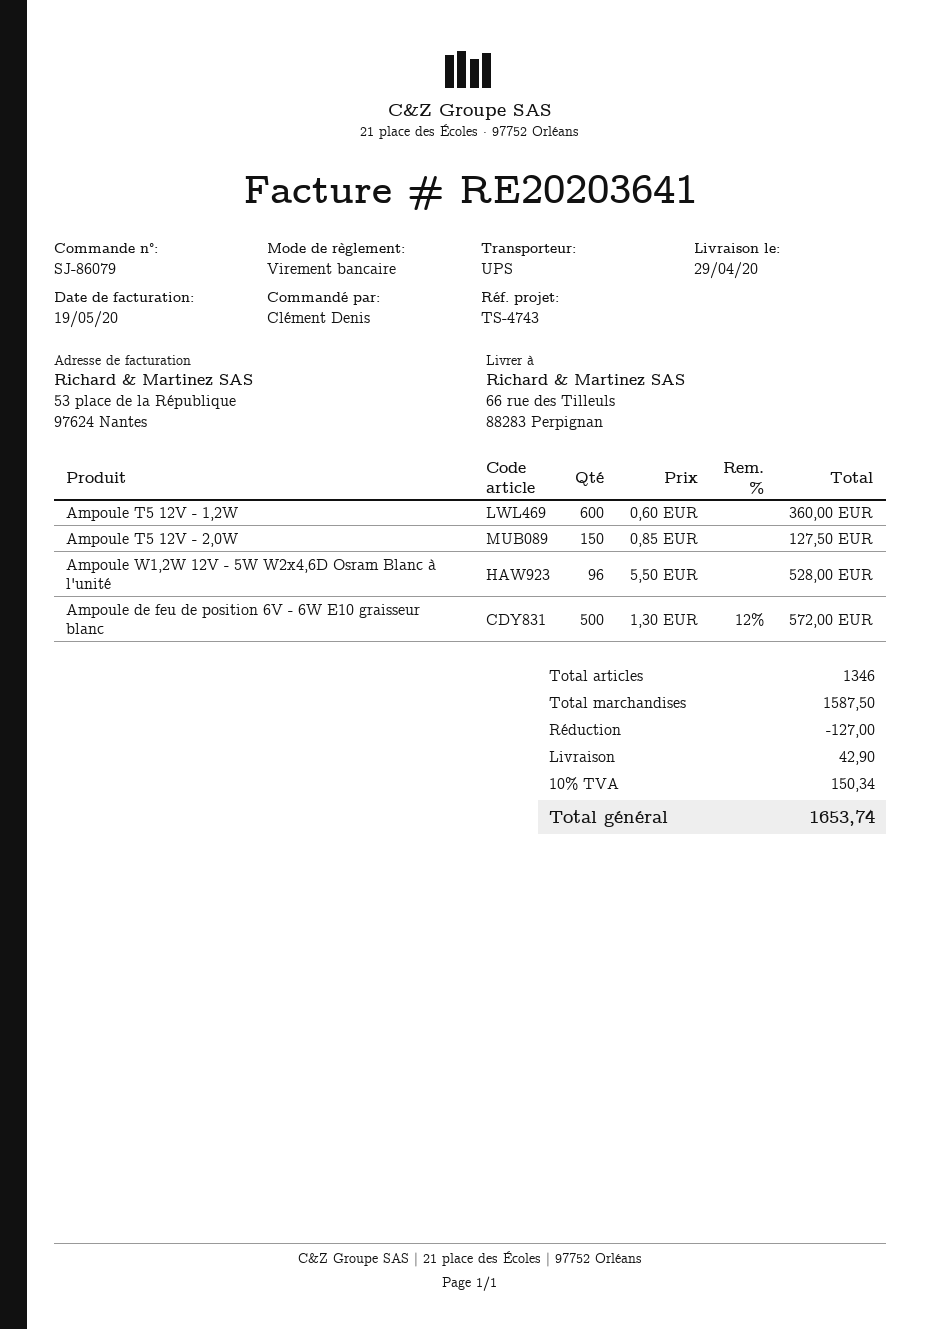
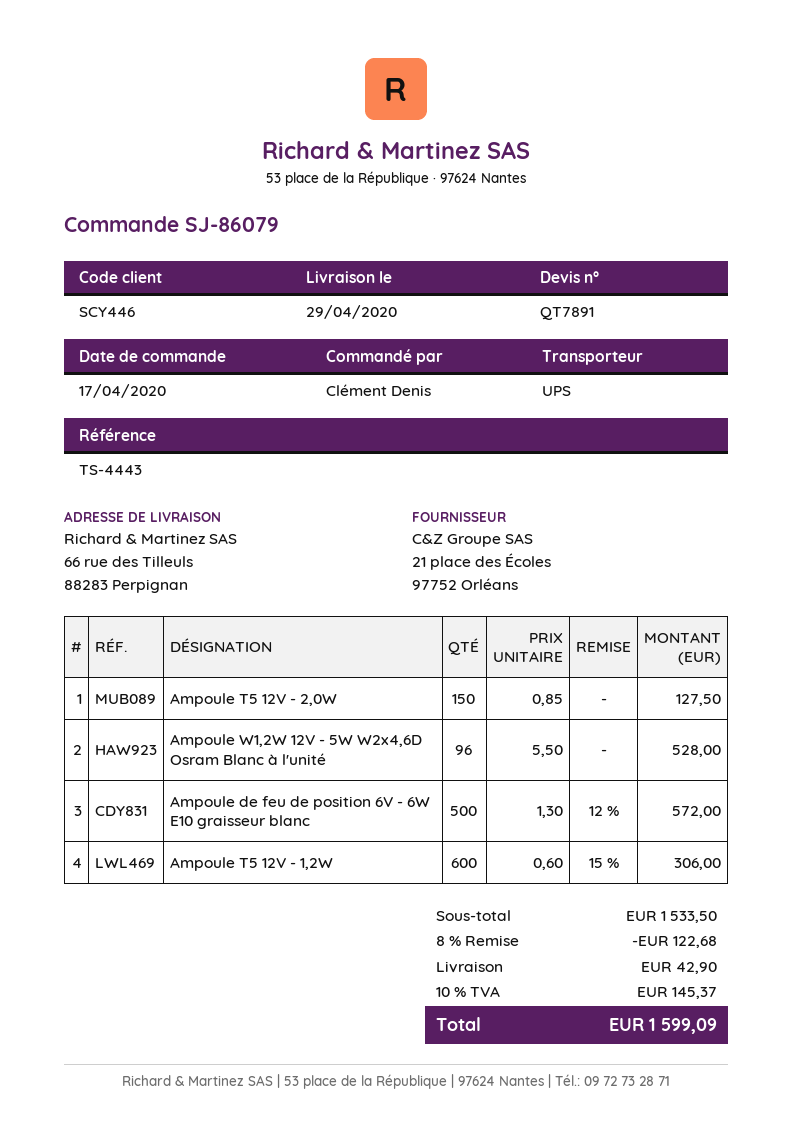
reference: TS-4743 -> TS-4443
Ampoule T5 12V - 1,2W: 600 x 0.60 = 360.00 -> 600 x 0.60 - 15% = 306.00
subtotal: 1587.50 -> 1533.50
discount: 127.00 -> 122.68
tax: 10% = 150.34 -> 10% = 145.37
total: 1653.74 -> 1599.09

